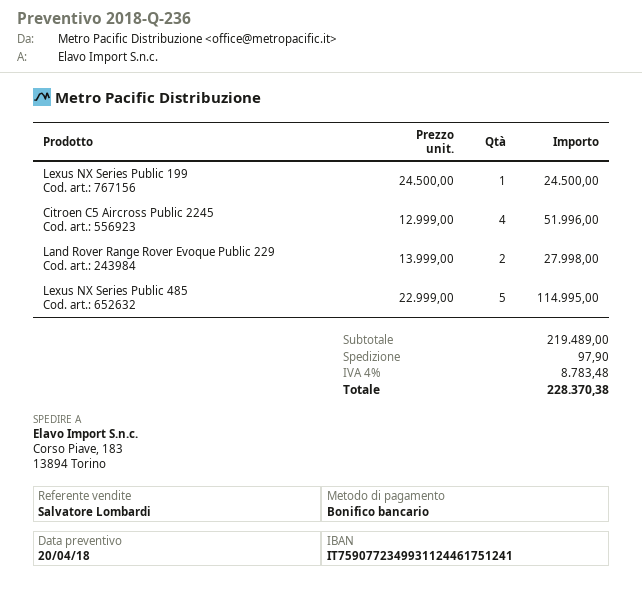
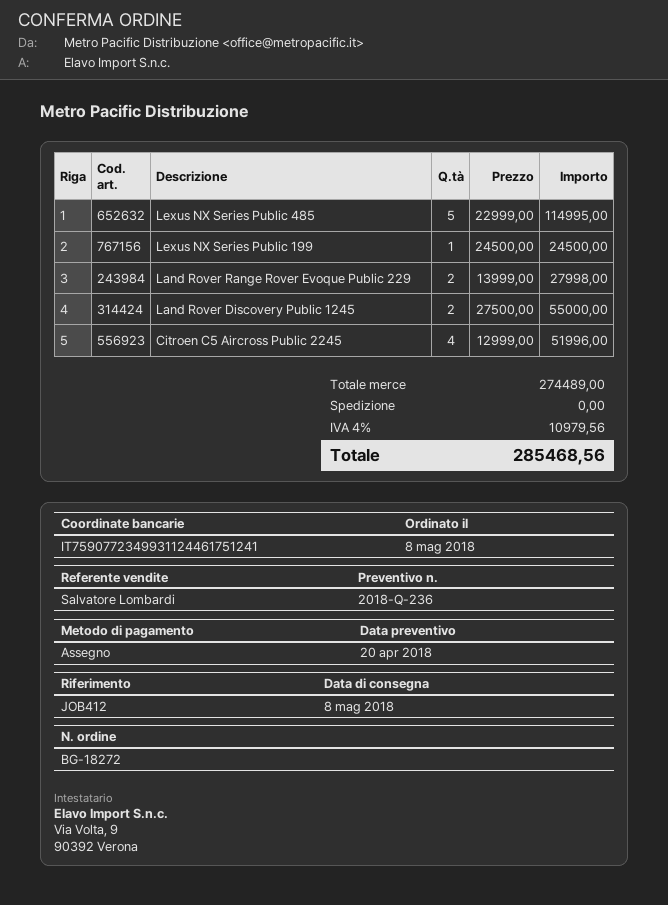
payment method: bank transfer -> cheque
Land Rover Discovery Public 1245: none -> 2 x 27500.00 = 55000.00
subtotal: 219489.00 -> 274489.00
shipping: 97.90 -> 0.00
tax: 4% = 8783.48 -> 4% = 10979.56
total: 228370.38 -> 285468.56

